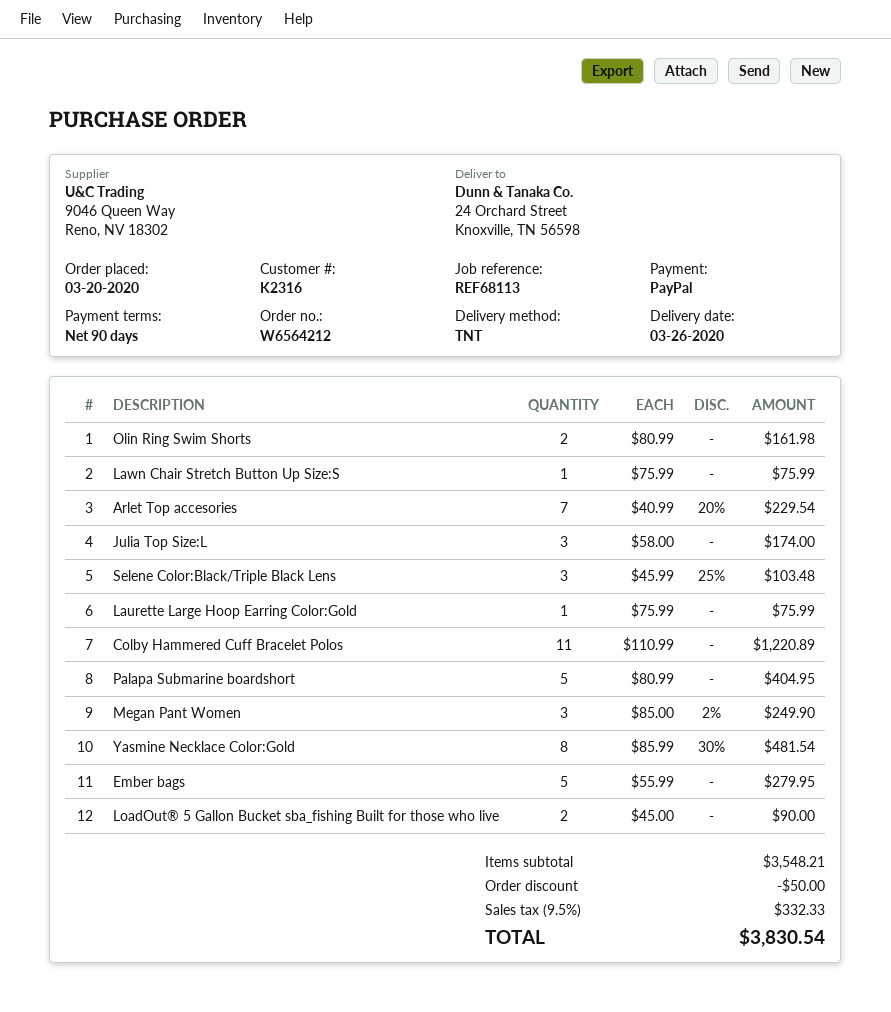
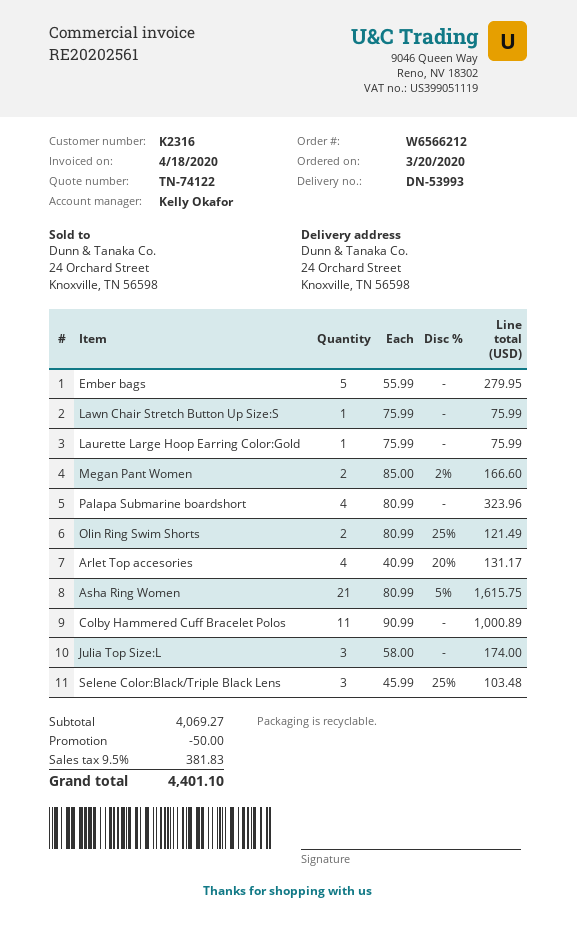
order number: W6564212 -> W6566212
Olin Ring Swim Shorts: 2 x 80.99 = 161.98 -> 2 x 80.99 - 25% = 121.49
Arlet Top accesories: 7 x 40.99 - 20% = 229.54 -> 4 x 40.99 - 20% = 131.17
Colby Hammered Cuff Bracelet Polos: 11 x 110.99 = 1220.89 -> 11 x 90.99 = 1000.89
Palapa Submarine boardshort: 5 x 80.99 = 404.95 -> 4 x 80.99 = 323.96
Megan Pant Women: 3 x 85.00 - 2% = 249.90 -> 2 x 85.00 - 2% = 166.60
Yasmine Necklace Color:Gold: 8 x 85.99 - 30% = 481.54 -> none
LoadOut® 5 Gallon Bucket sba_fishing Built for those who live: 2 x 45.00 = 90.00 -> none
Asha Ring Women: none -> 21 x 80.99 - 5% = 1615.75
subtotal: 3548.21 -> 4069.27
tax: 9.5% = 332.33 -> 9.5% = 381.83
total: 3830.54 -> 4401.10

